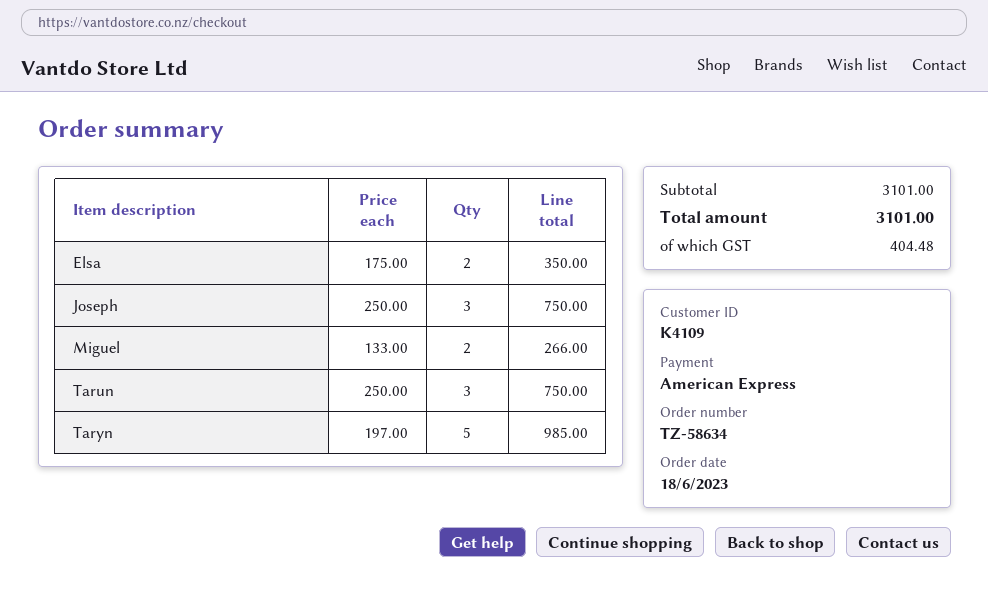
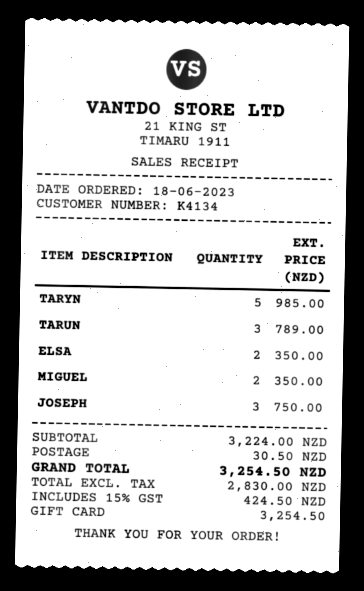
customer number: K4109 -> K4134
payment method: American Express -> gift card
Miguel: 2 for 266.00 -> 2 for 350.00
Tarun: 3 for 750.00 -> 3 for 789.00
subtotal: 3101.00 -> 3224.00
shipping: none -> 30.50
tax: 404.48 -> 424.50
total: 3101.00 -> 3254.50

